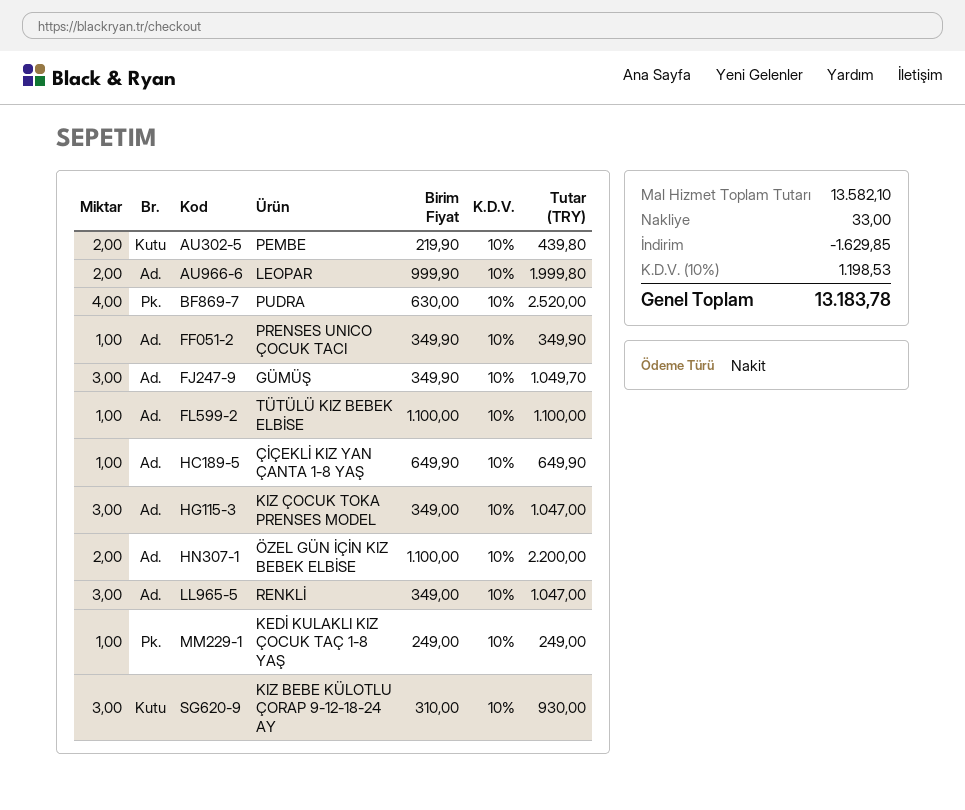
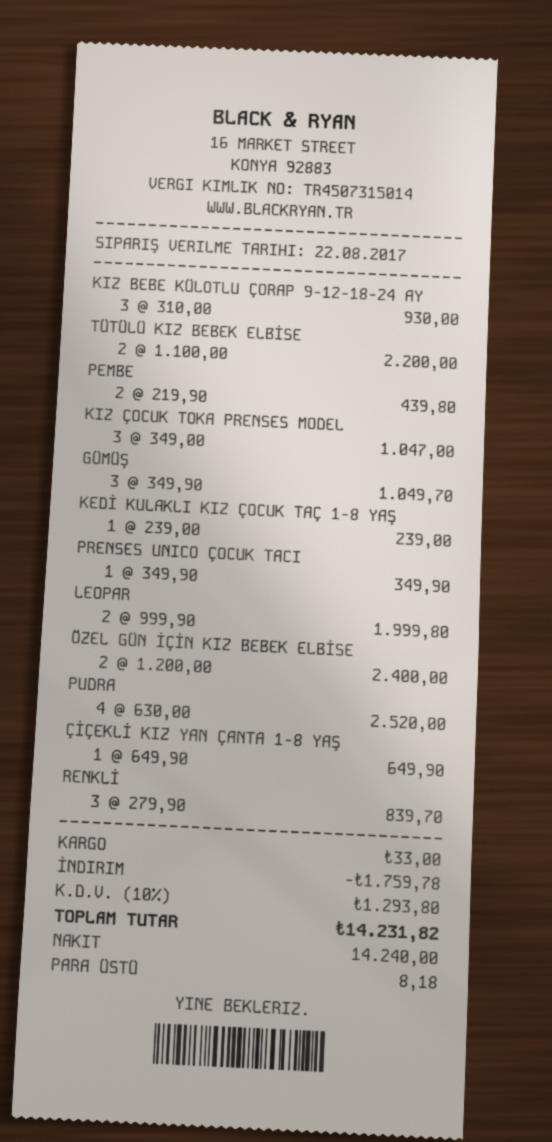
TÜTÜLÜ KIZ BEBEK ELBİSE: 1 x 1100.00 = 1100.00 -> 2 x 1100.00 = 2200.00
ÖZEL GÜN İÇİN KIZ BEBEK ELBİSE: 2 x 1100.00 = 2200.00 -> 2 x 1200.00 = 2400.00
RENKLİ: 3 x 349.00 = 1047.00 -> 3 x 279.90 = 839.70
KEDİ KULAKLI KIZ ÇOCUK TAÇ 1-8 YAŞ: 1 x 249.00 = 249.00 -> 1 x 239.00 = 239.00
discount: 1629.85 -> 1759.78
tax: 10% = 1198.53 -> 10% = 1293.80
total: 13183.78 -> 14231.82

